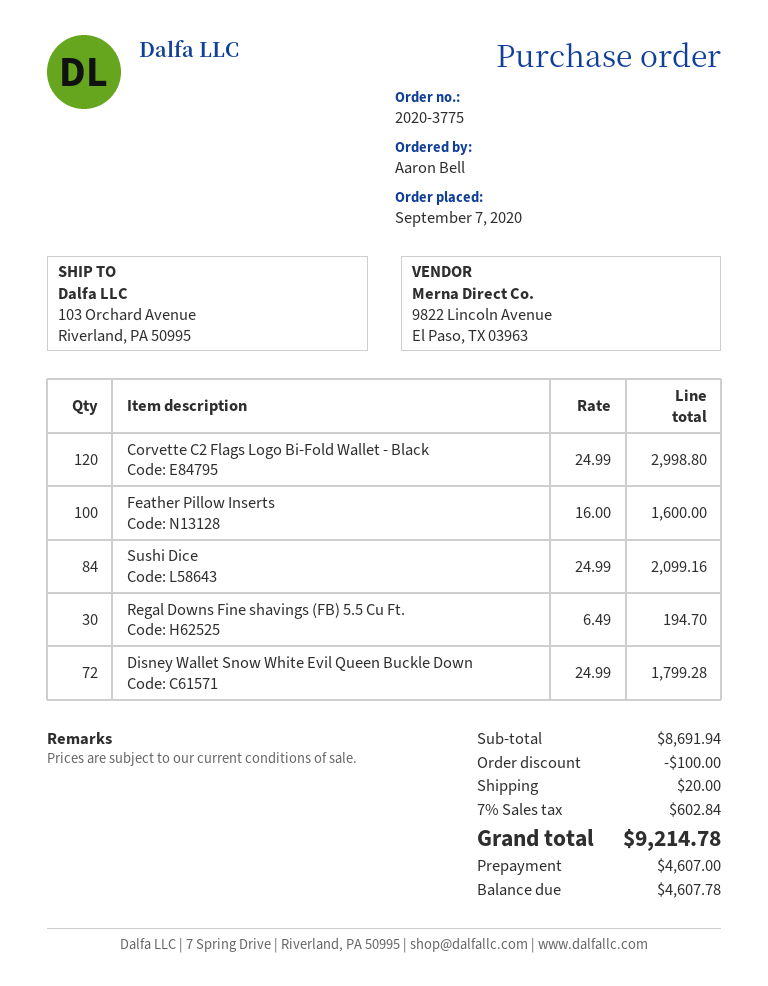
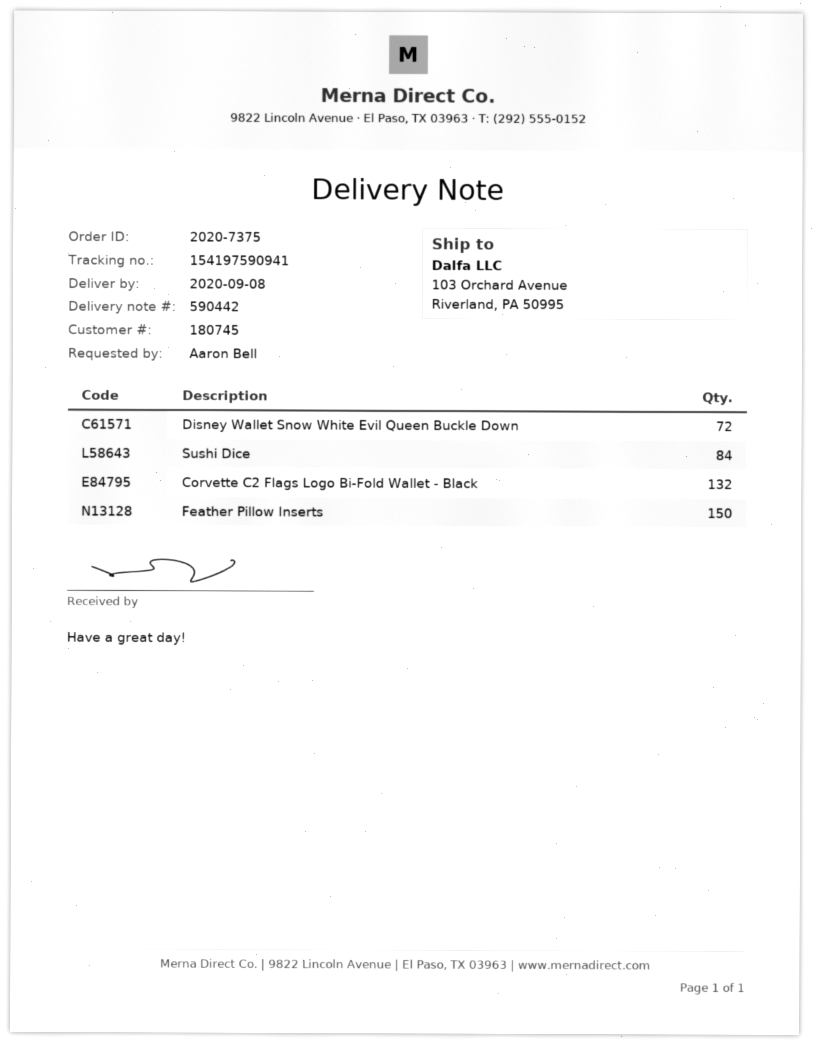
order number: 2020-3775 -> 2020-7375
Corvette C2 Flags Logo Bi-Fold Wallet - Black: 120 -> 132
Feather Pillow Inserts: 100 -> 150
Regal Downs Fine shavings (FB) 5.5 Cu Ft.: 30 -> none

